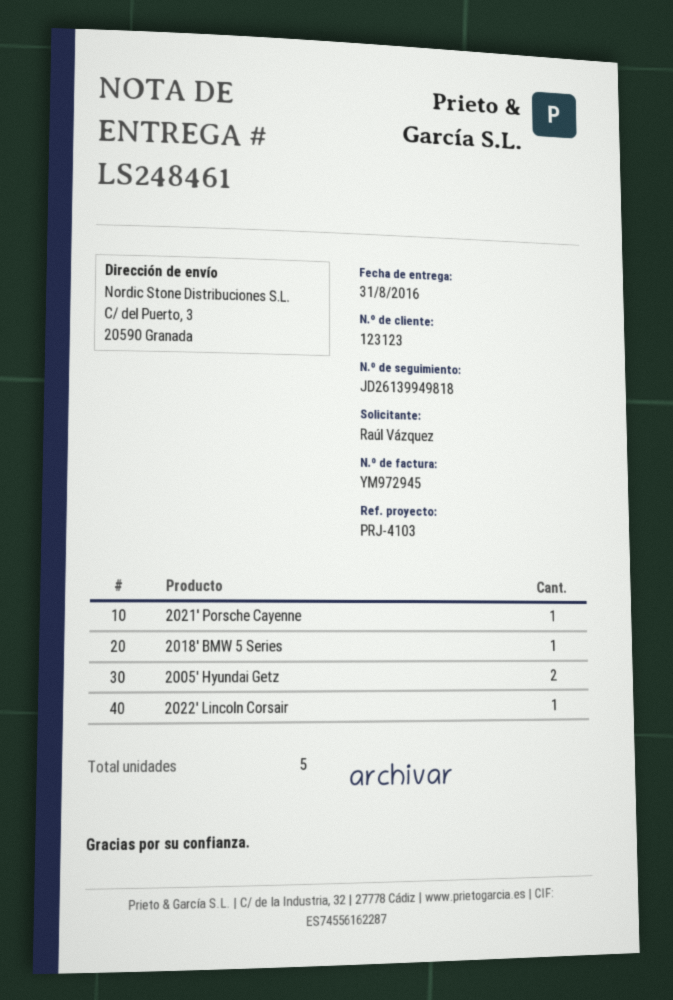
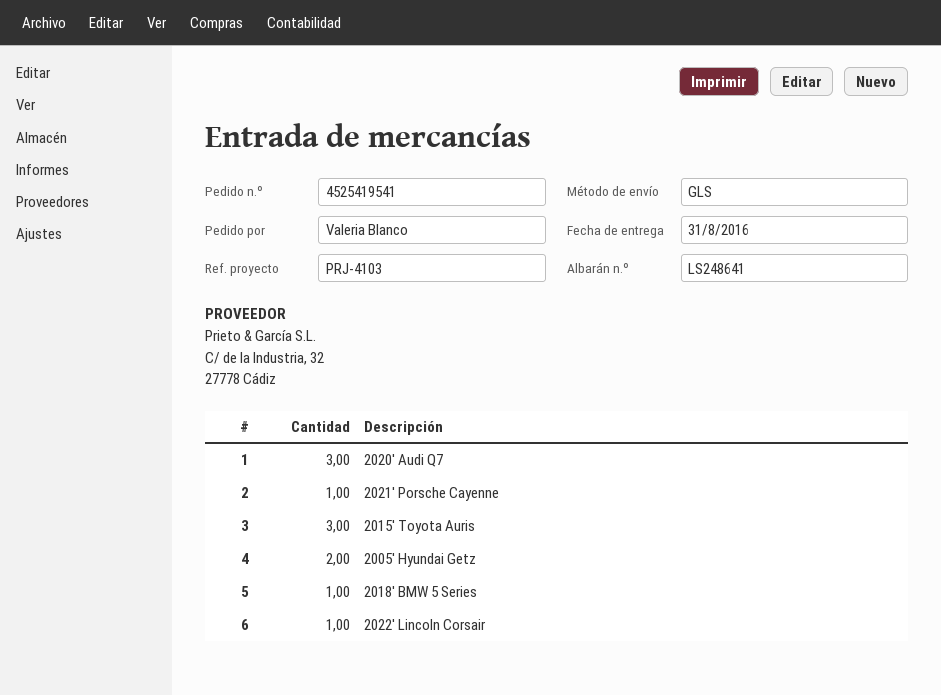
delivery note number: LS248461 -> LS248641
ordered by: Raúl Vázquez -> Valeria Blanco
2020' Audi Q7: none -> 3
2015' Toyota Auris: none -> 3

